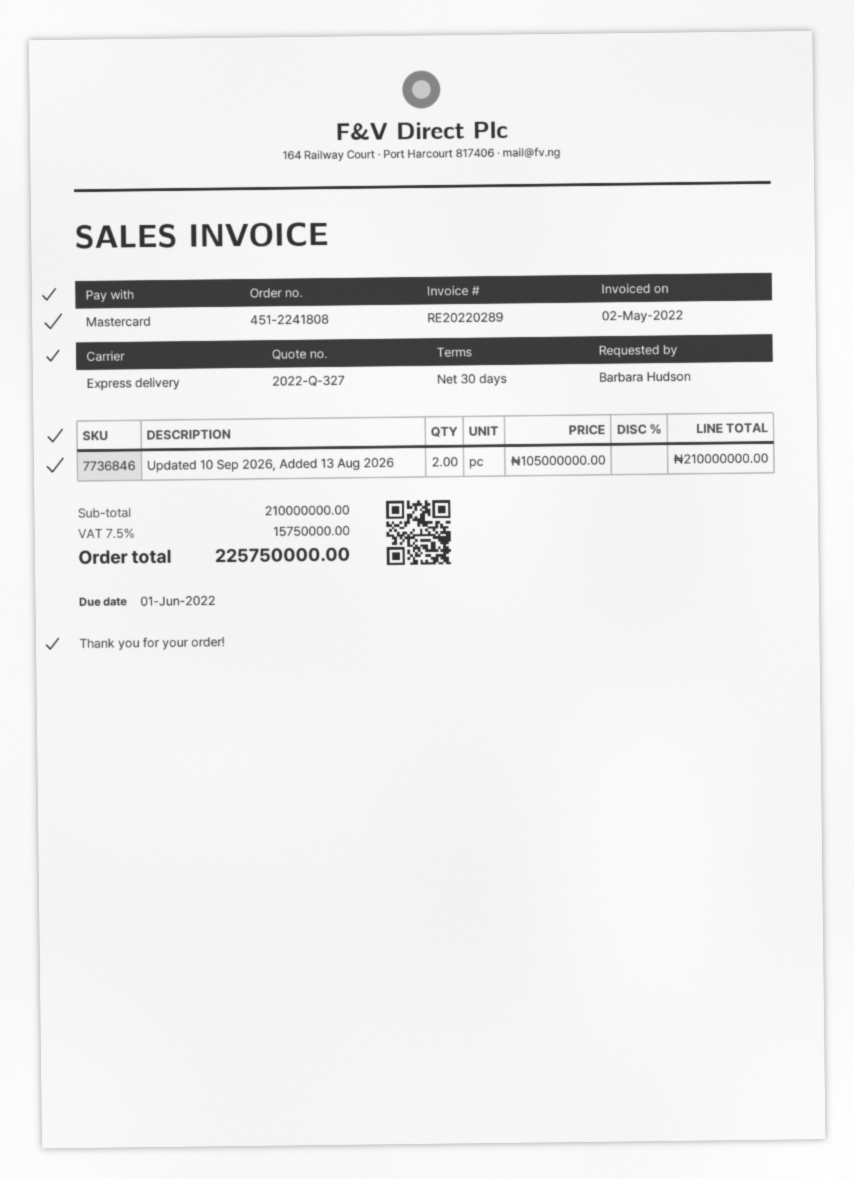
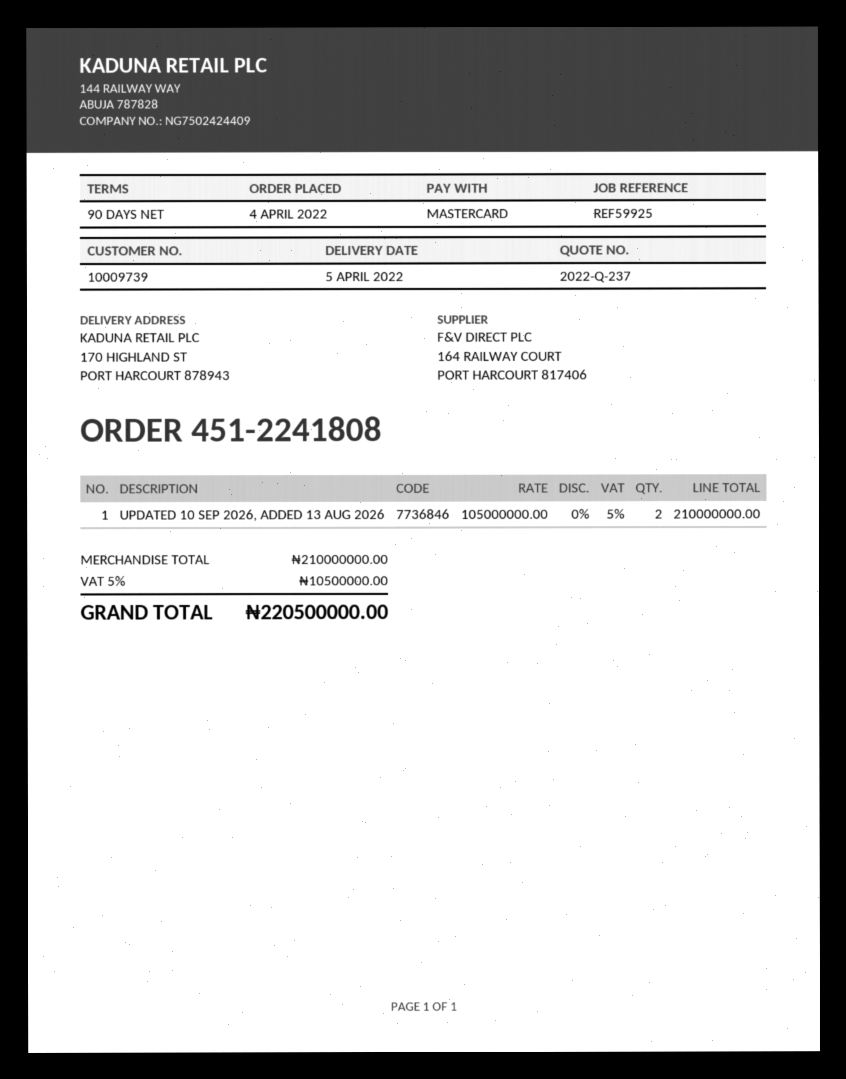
quote number: 2022-Q-327 -> 2022-Q-237
payment terms: 30 days -> 90 days
tax: 7.5% = 15750000.00 -> 5% = 10500000.00
total: 225750000.00 -> 220500000.00

